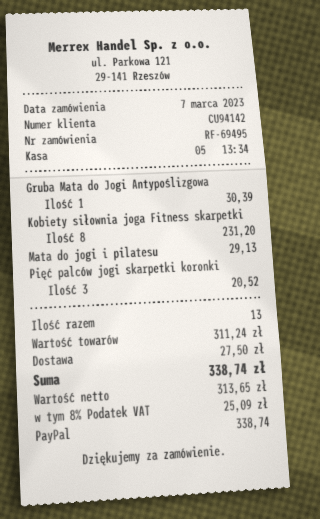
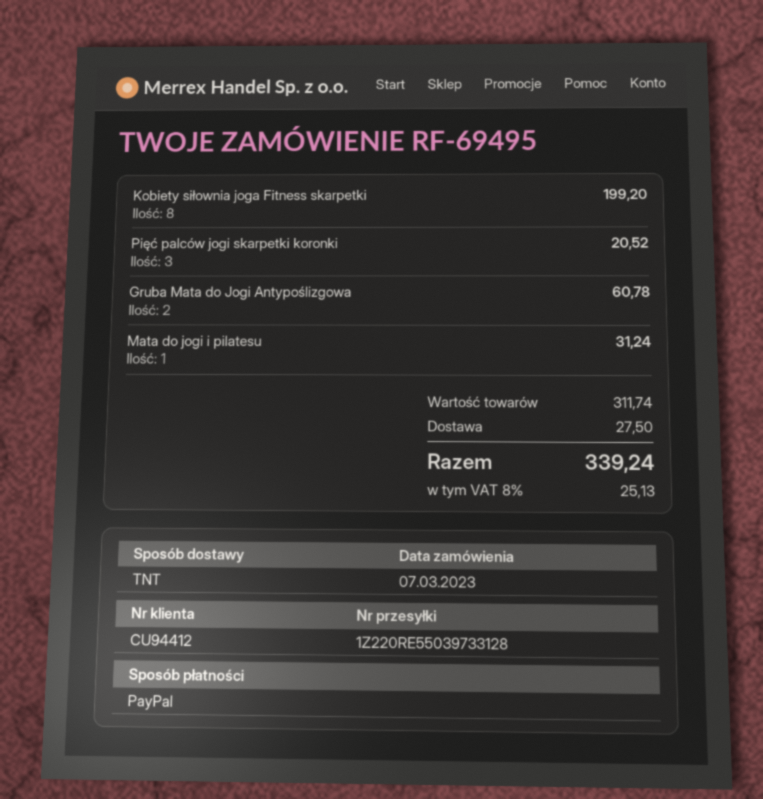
customer number: CU94142 -> CU94412
Gruba Mata do Jogi Antypoślizgowa: 1 for 30.39 -> 2 for 60.78
Kobiety siłownia joga Fitness skarpetki: 8 for 231.20 -> 8 for 199.20
Mata do jogi i pilatesu: 1 for 29.13 -> 1 for 31.24
subtotal: 311.24 -> 311.74
tax: 8% = 25.09 -> 8% = 25.13
total: 338.74 -> 339.24

